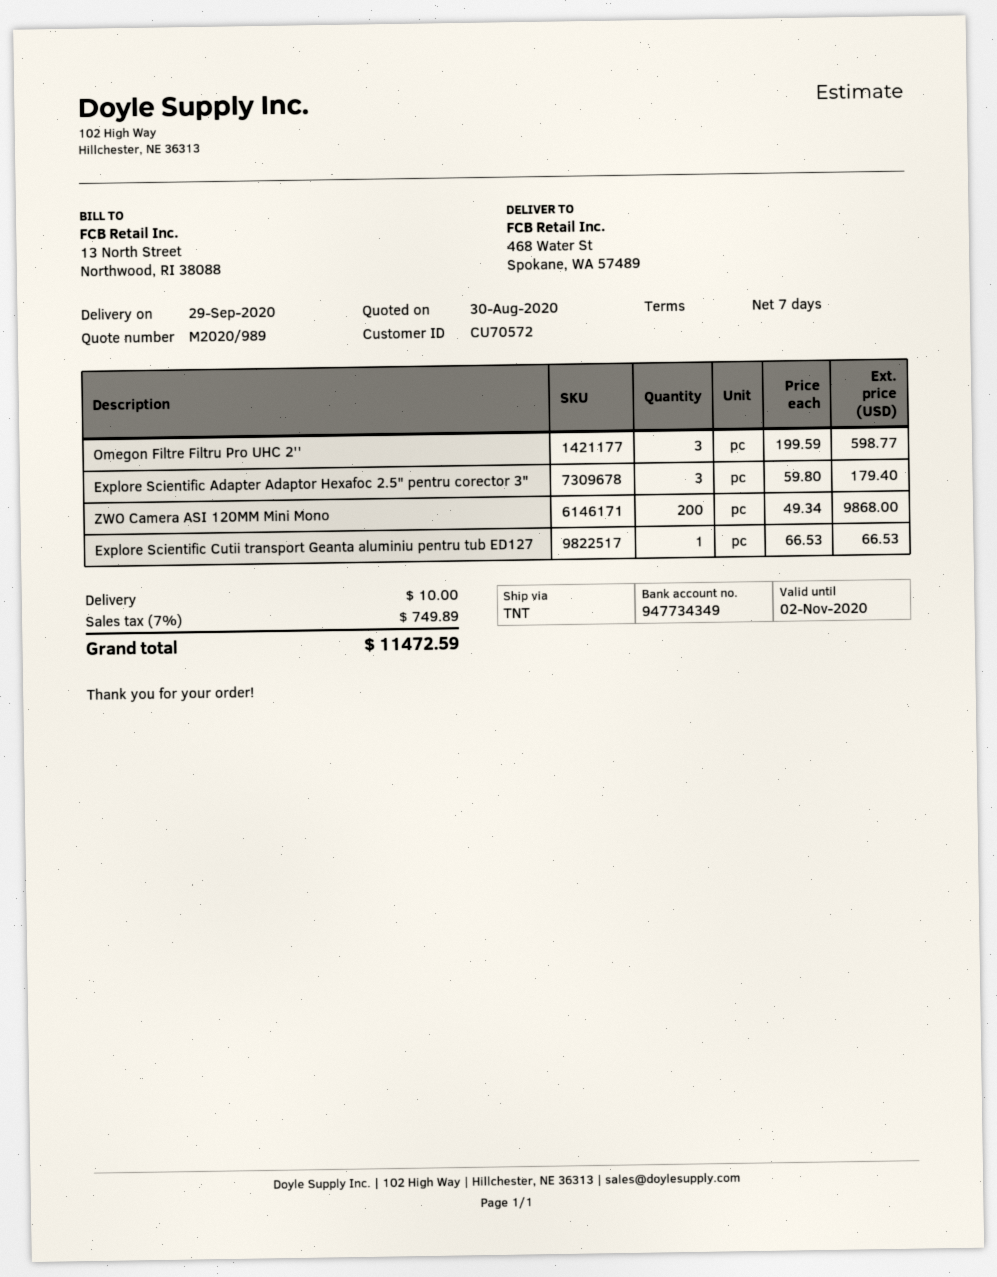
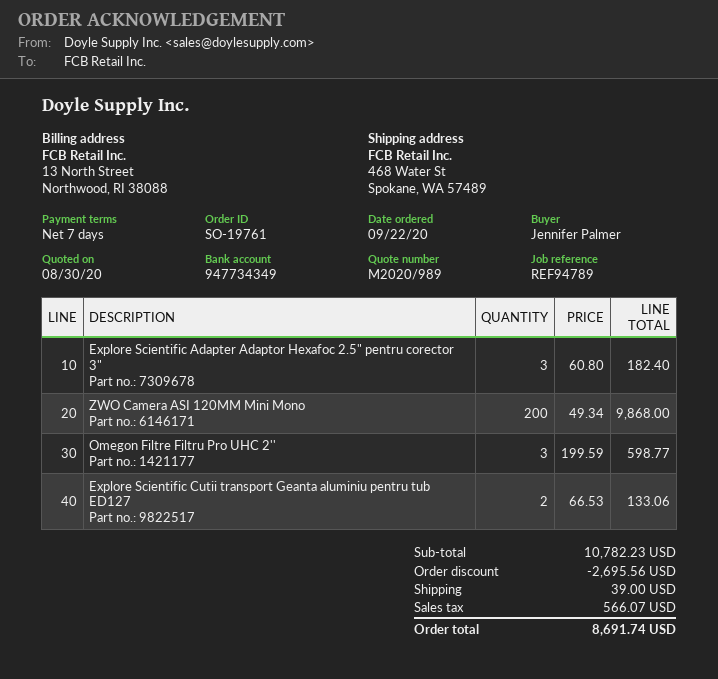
Explore Scientific Adapter Adaptor Hexafoc 2.5" pentru corector 3": 3 x 59.80 = 179.40 -> 3 x 60.80 = 182.40
Explore Scientific Cutii transport Geanta aluminiu pentru tub ED127: 1 x 66.53 = 66.53 -> 2 x 66.53 = 133.06
discount: none -> 2695.56
shipping: 10.00 -> 39.00
tax: 749.89 -> 566.07
total: 11472.59 -> 8691.74

